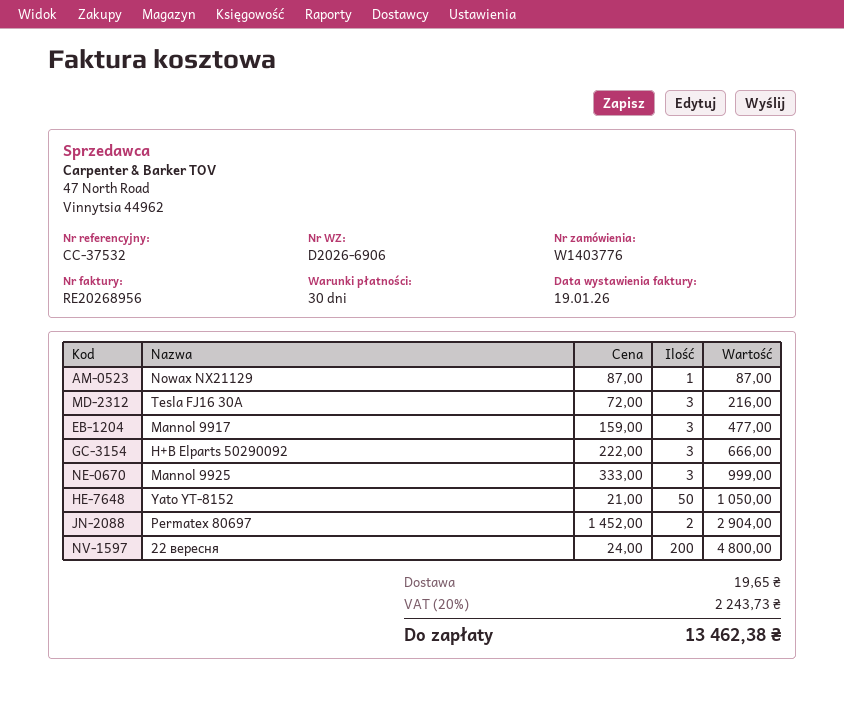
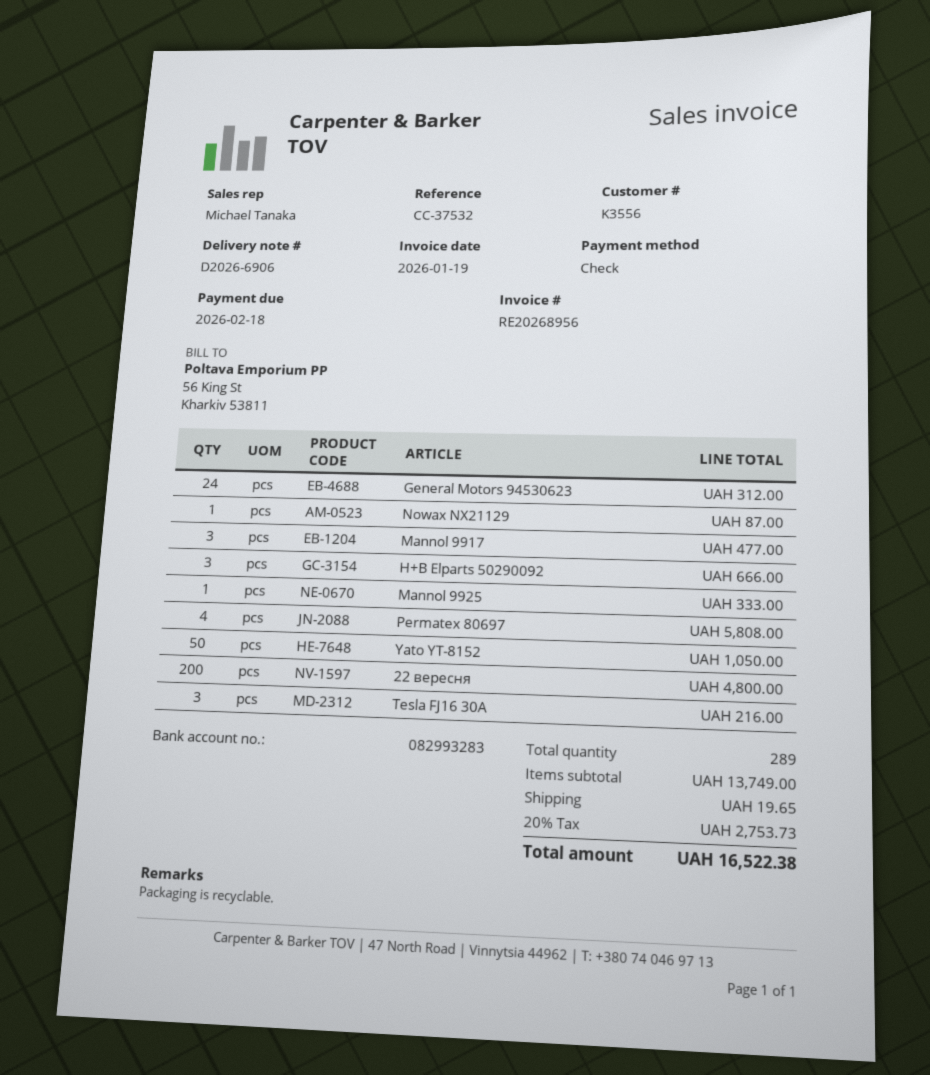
Mannol 9925: 3 for 999.00 -> 1 for 333.00
Permatex 80697: 2 for 2904.00 -> 4 for 5808.00
General Motors 94530623: none -> 24 for 312.00
tax: 20% = 2243.73 -> 20% = 2753.73
total: 13462.38 -> 16522.38

